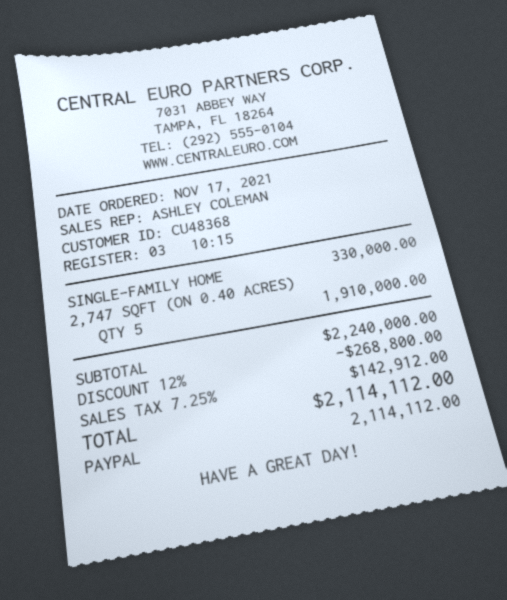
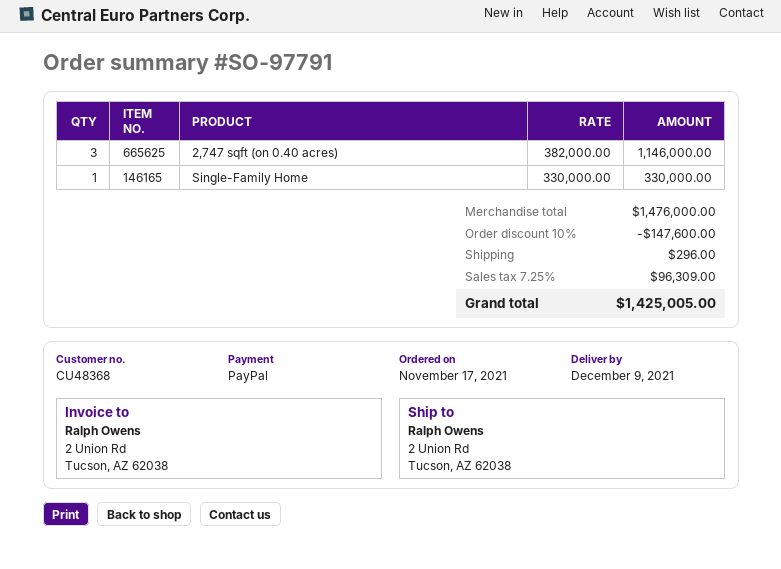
2,747 SQFT (ON 0.40 ACRES): 5 for 1910000.00 -> 3 for 1146000.00
subtotal: 2240000.00 -> 1476000.00
discount: 12% = 268800.00 -> 10% = 147600.00
shipping: none -> 296.00
tax: 7.25% = 142912.00 -> 7.25% = 96309.00
total: 2114112.00 -> 1425005.00

